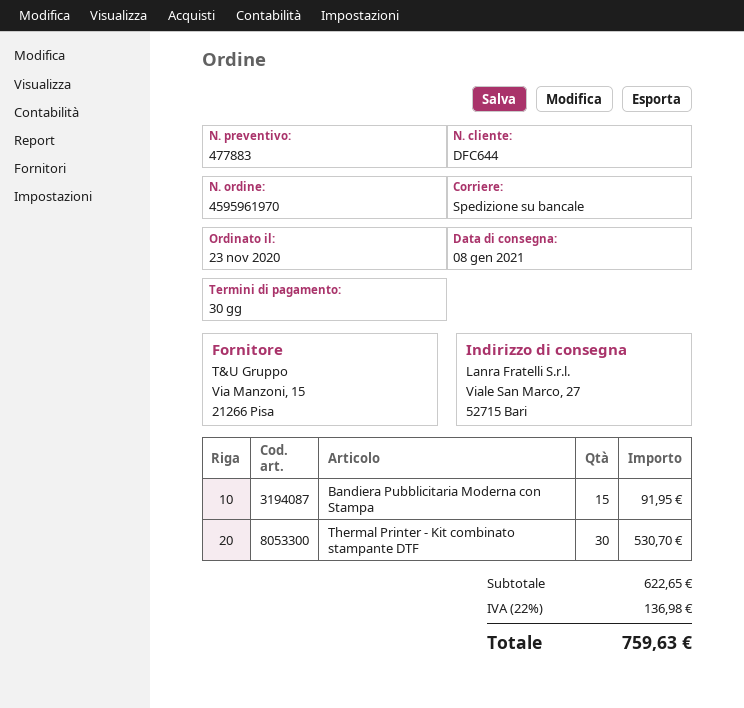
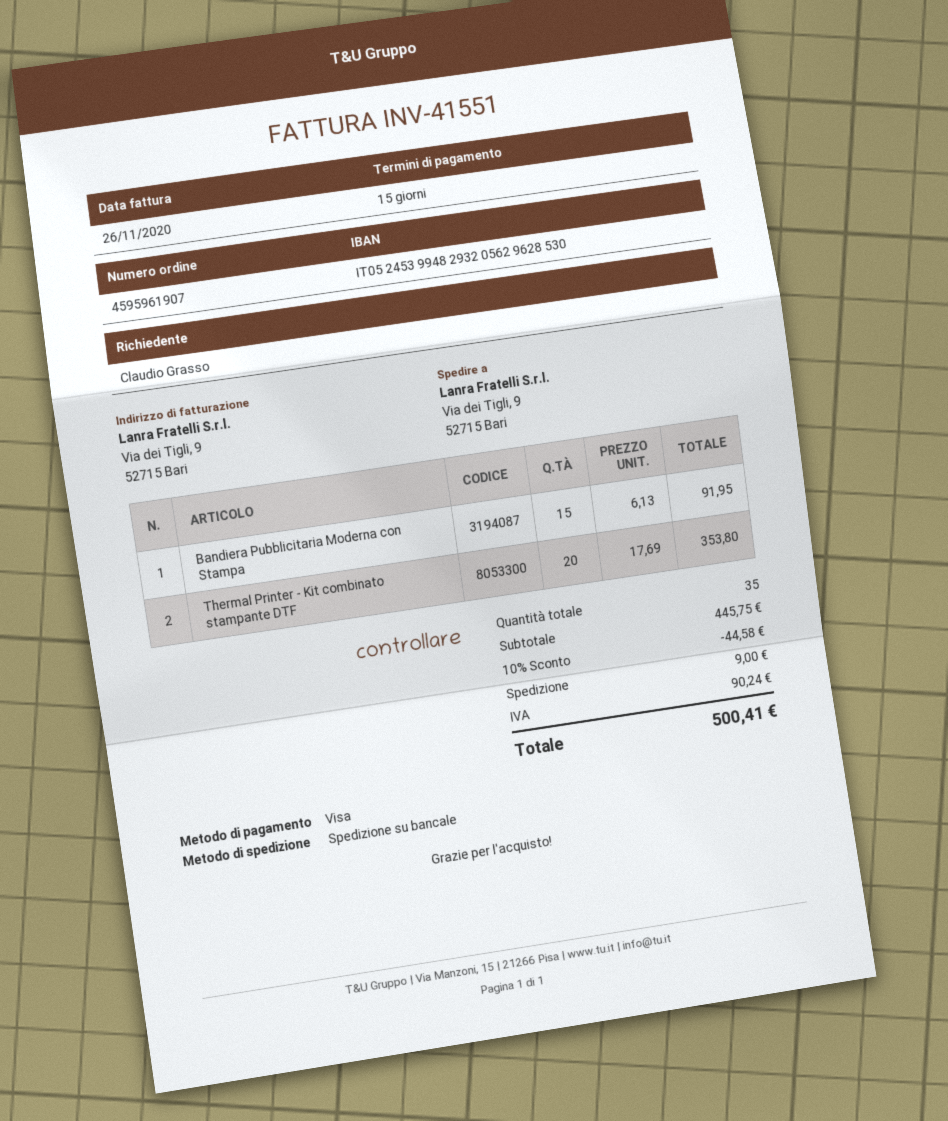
order number: 4595961970 -> 4595961907
payment terms: 30 days -> 15 days
ship to: Viale San Marco, 27, 52715 Bari -> Via dei Tigli, 9, 52715 Bari
Thermal Printer - Kit combinato stampante DTF: 30 for 530.70 -> 20 for 353.80
subtotal: 622.65 -> 445.75
discount: none -> 10% = 44.58
shipping: none -> 9.00
tax: 136.98 -> 90.24
total: 759.63 -> 500.41

